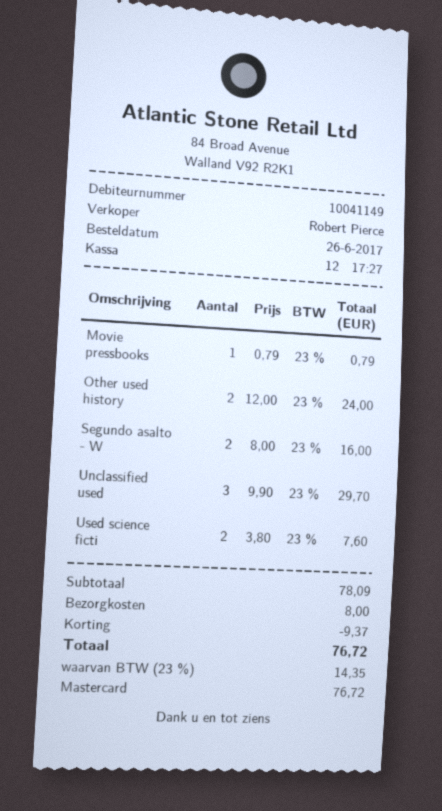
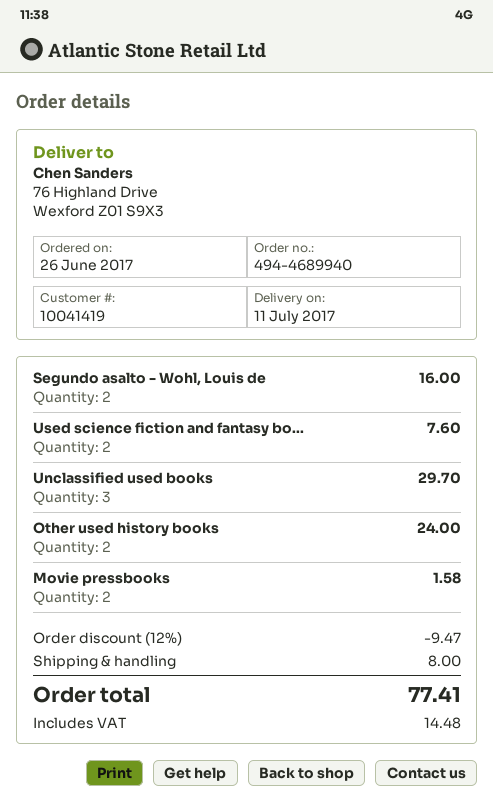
customer number: 10041149 -> 10041419
Movie pressbooks: 1 for 0.79 -> 2 for 1.58
discount: 9.37 -> 9.47
tax: 14.35 -> 14.48
total: 76.72 -> 77.41

